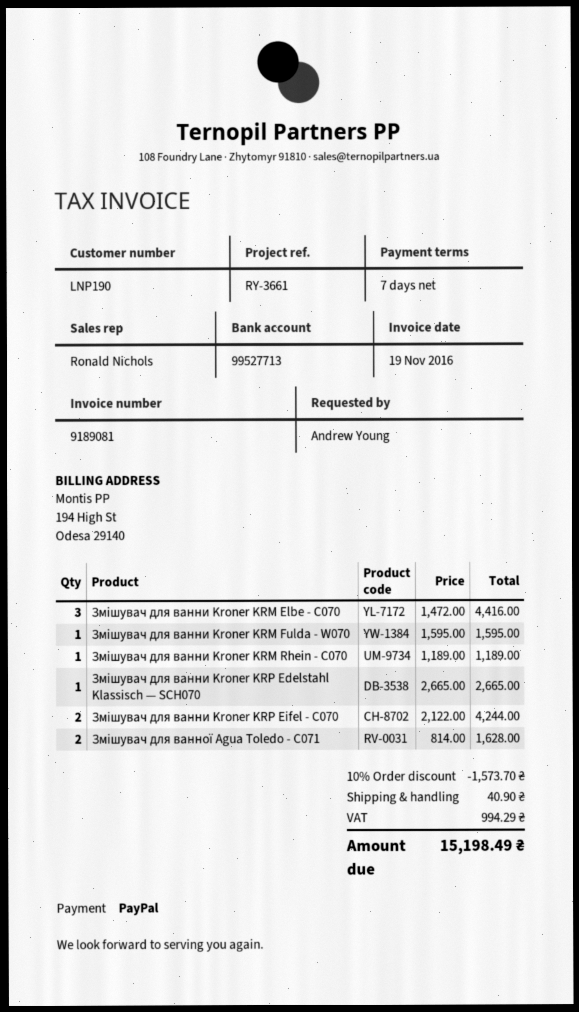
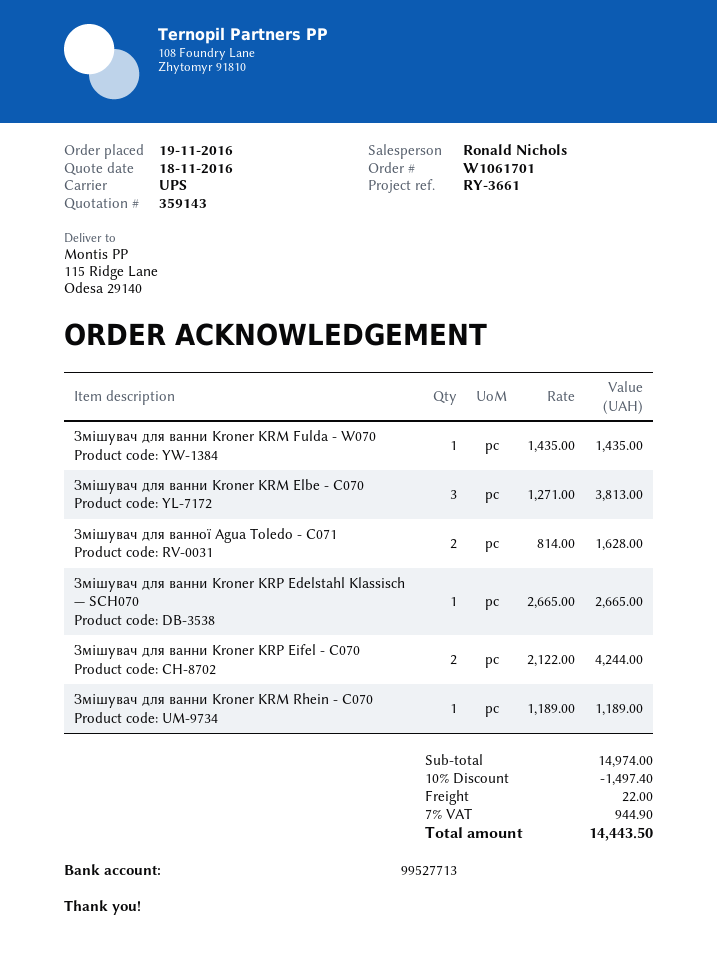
Змішувач для ванни Kroner KRM Elbe - C070: 3 x 1472.00 = 4416.00 -> 3 x 1271.00 = 3813.00
Змішувач для ванни Kroner KRM Fulda - W070: 1 x 1595.00 = 1595.00 -> 1 x 1435.00 = 1435.00
discount: 10% = 1573.70 -> 10% = 1497.40
shipping: 40.90 -> 22.00
tax: 994.29 -> 944.90
total: 15198.49 -> 14443.50

